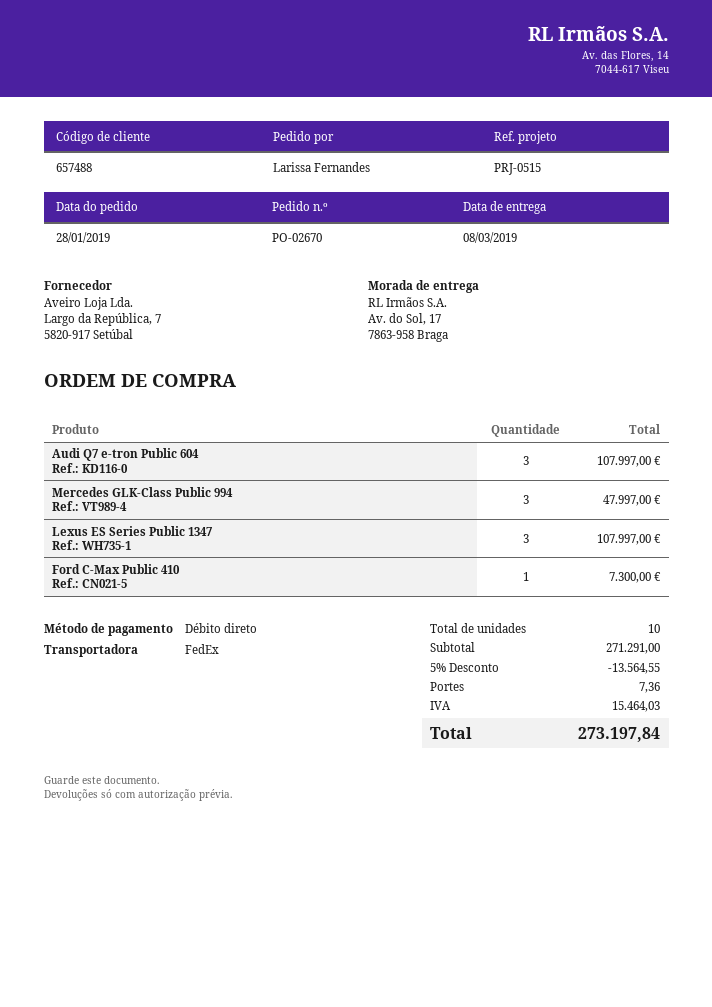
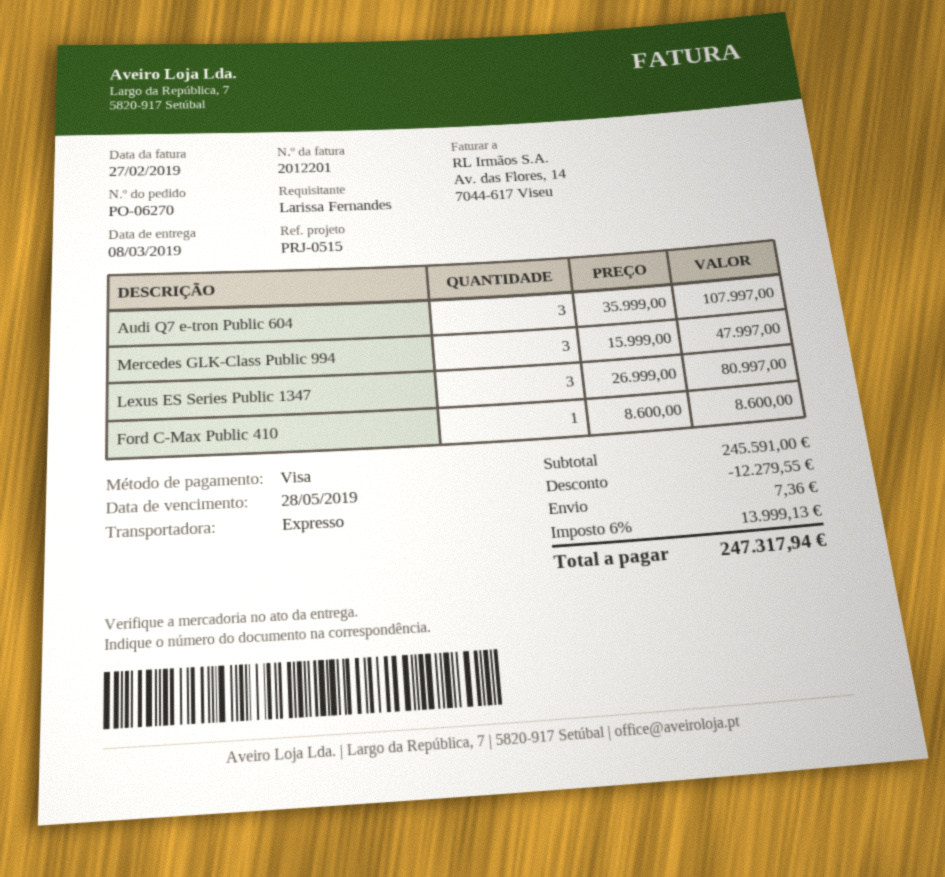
order number: PO-02670 -> PO-06270
payment method: direct debit -> Visa
shipping method: FedEx -> express
Lexus ES Series Public 1347: 3 for 107997.00 -> 3 for 80997.00
Ford C-Max Public 410: 1 for 7300.00 -> 1 for 8600.00
subtotal: 271291.00 -> 245591.00
discount: 13564.55 -> 12279.55
tax: 15464.03 -> 13999.13
total: 273197.84 -> 247317.94

